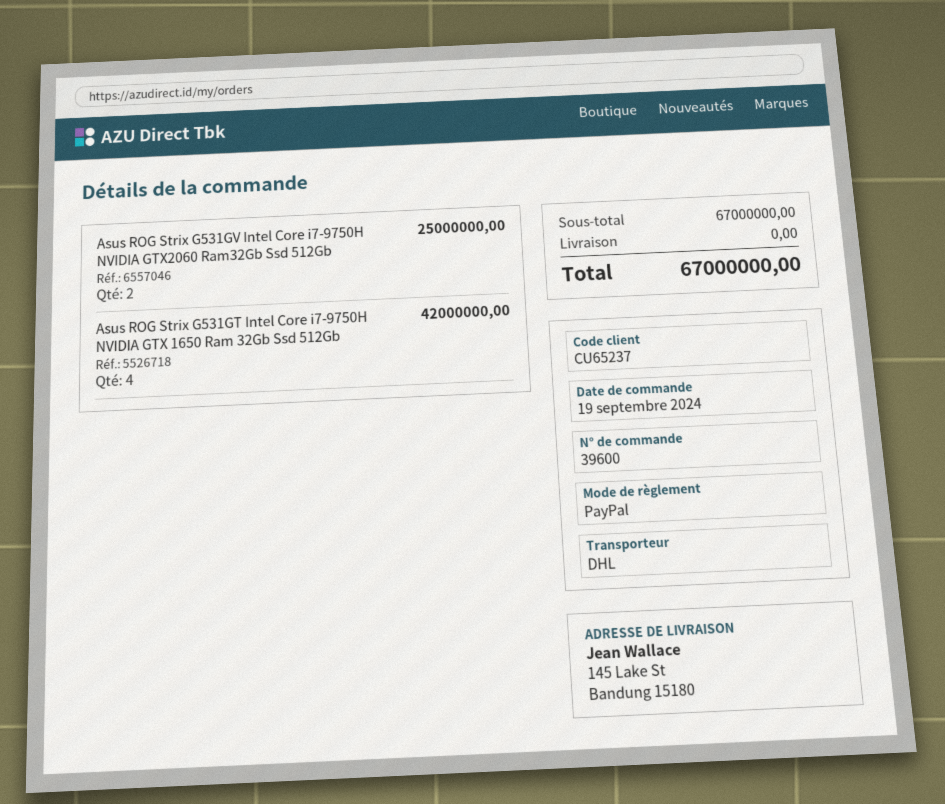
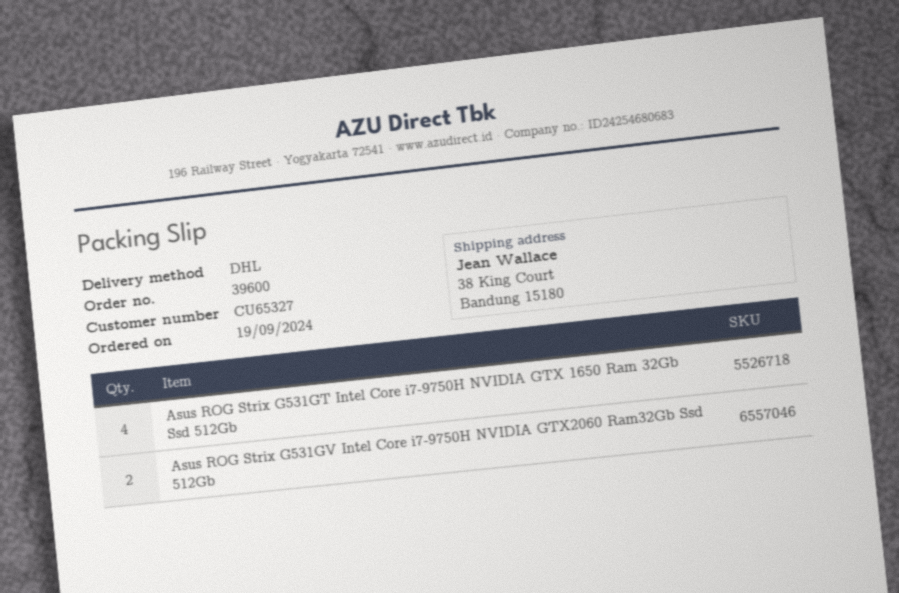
customer number: CU65237 -> CU65327
ship to: 145 Lake St, Bandung 15180 -> 38 King Court, Bandung 15180

